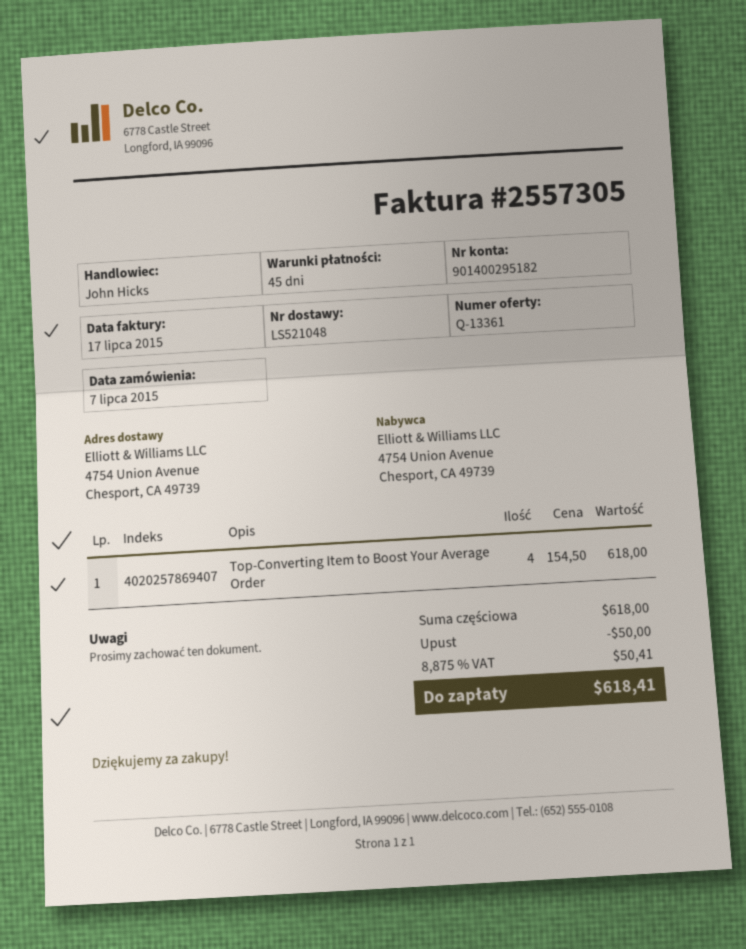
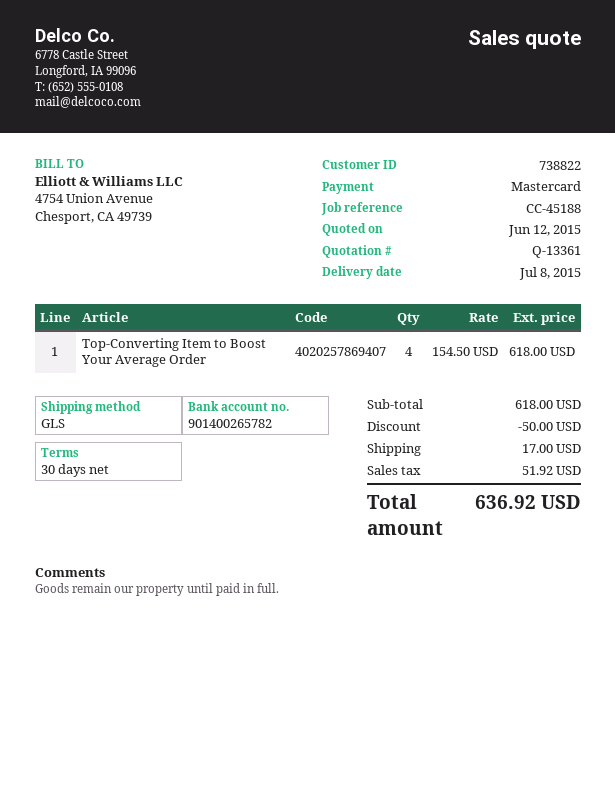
payment terms: 45 days -> 30 days
bank account: 901400295182 -> 901400265782
shipping: none -> 17.00
tax: 50.41 -> 51.92
total: 618.41 -> 636.92

